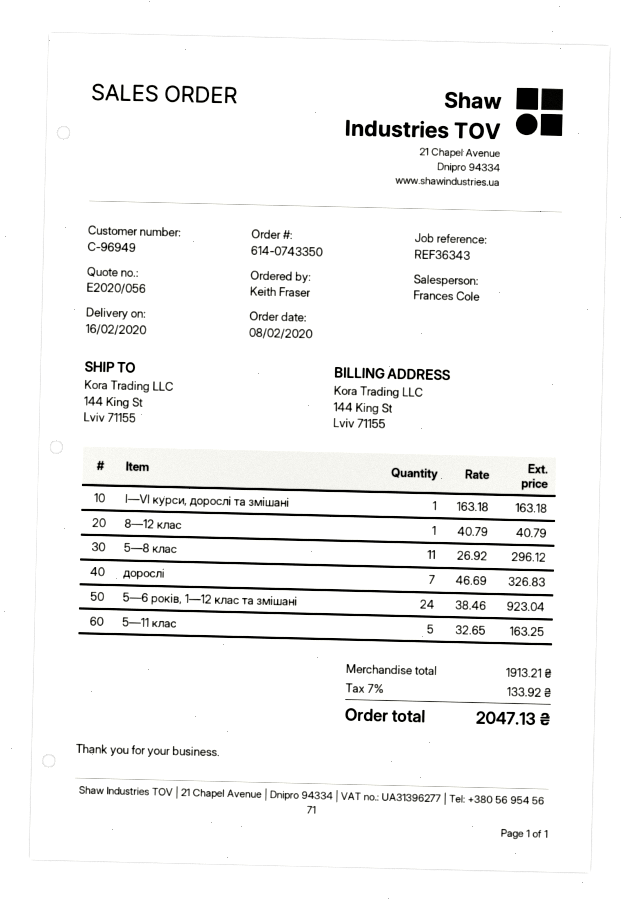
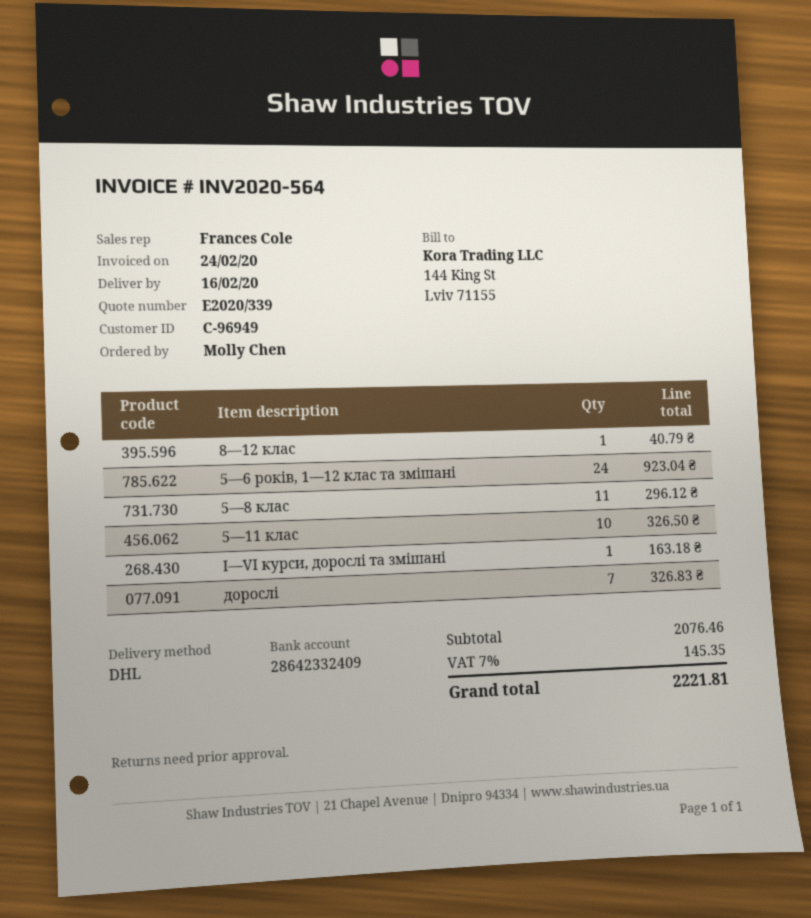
quote number: E2020/056 -> E2020/339
ordered by: Keith Fraser -> Molly Chen
5—11 клас: 5 for 163.25 -> 10 for 326.50
subtotal: 1913.21 -> 2076.46
tax: 7% = 133.92 -> 7% = 145.35
total: 2047.13 -> 2221.81

